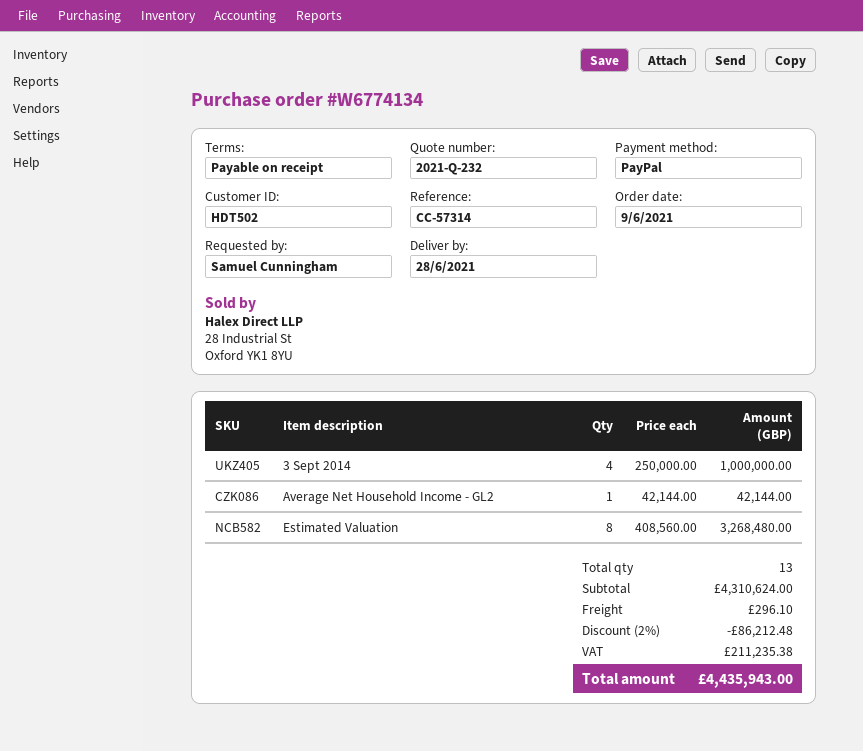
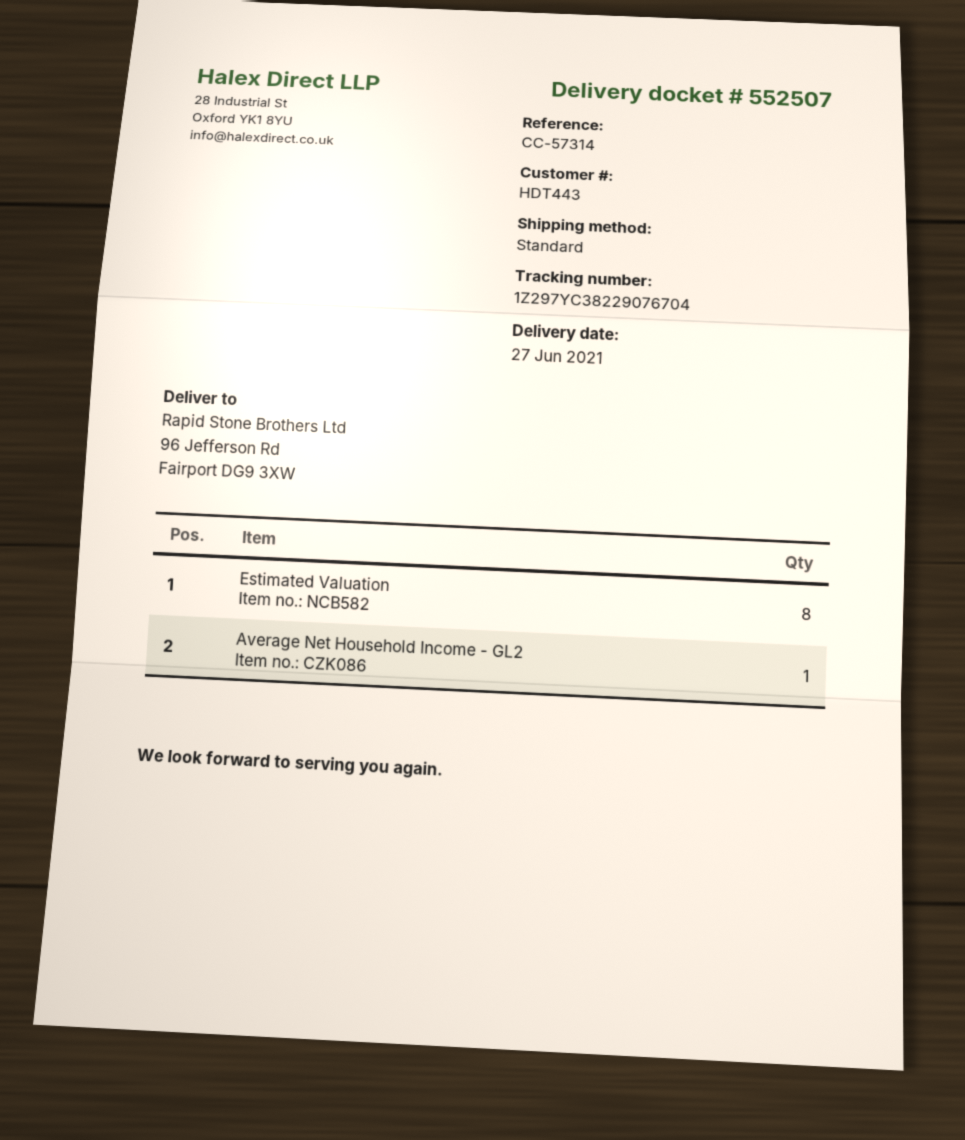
delivery date: 2021-06-28 -> 2021-06-27
customer number: HDT502 -> HDT443
3 Sept 2014: 4 -> none

